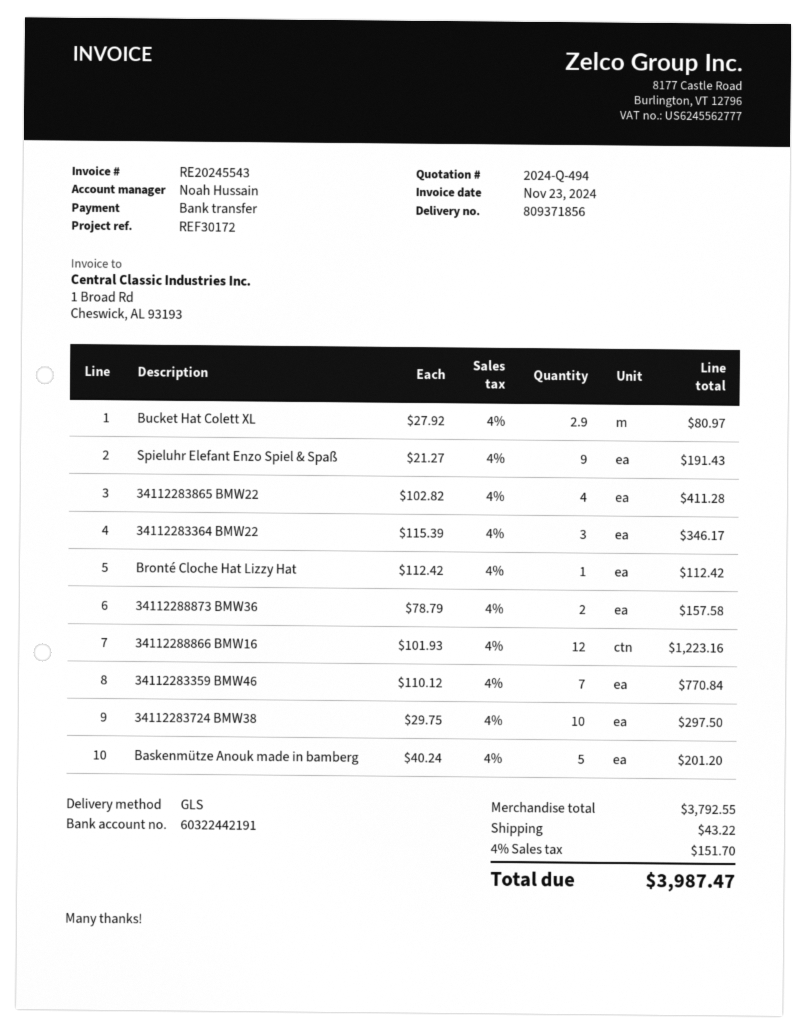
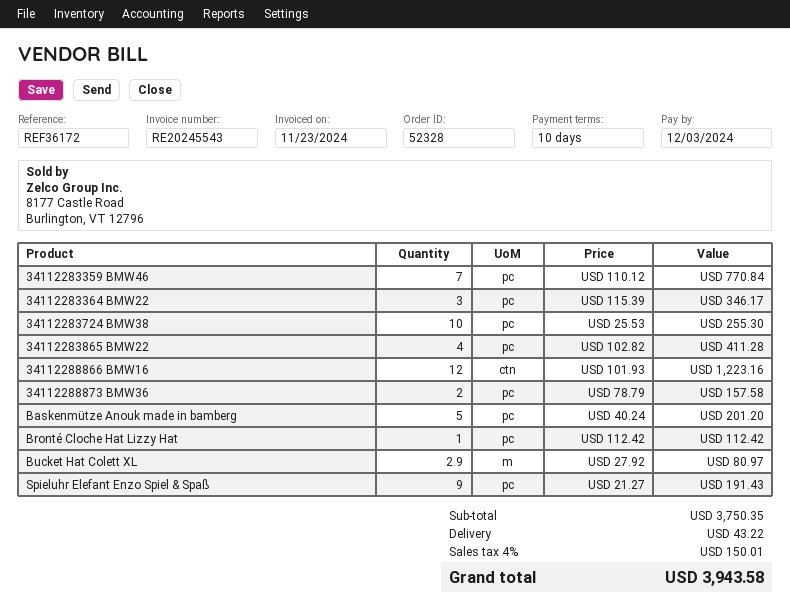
reference: REF30172 -> REF36172
34112283724 BMW38: 10 x 29.75 = 297.50 -> 10 x 25.53 = 255.30
subtotal: 3792.55 -> 3750.35
tax: 4% = 151.70 -> 4% = 150.01
total: 3987.47 -> 3943.58

